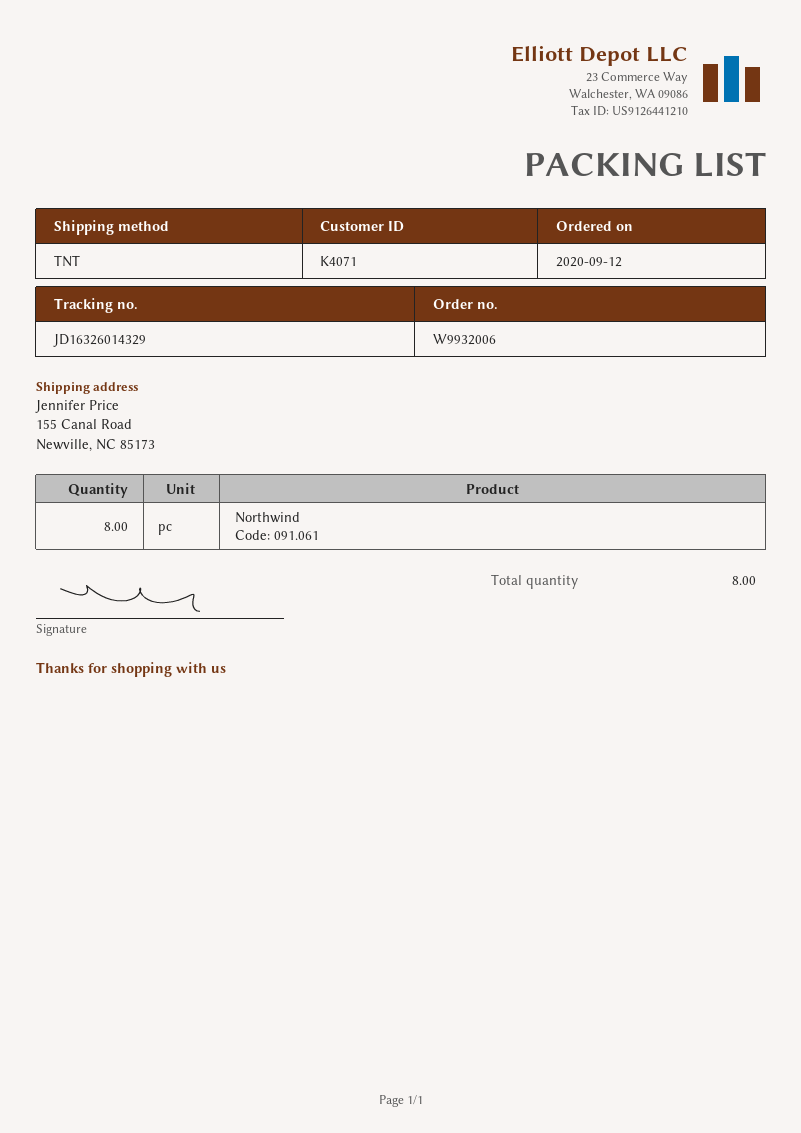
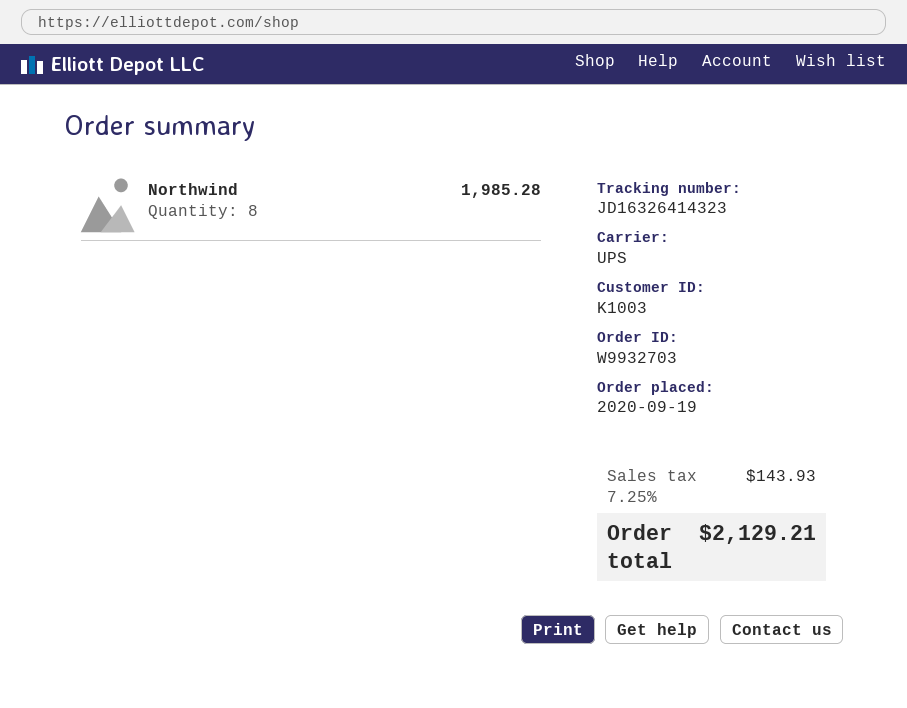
order number: W9932006 -> W9932703
order date: 2020-09-12 -> 2020-09-19
customer number: K4071 -> K1003
shipping method: TNT -> UPS
tracking number: JD16326014329 -> JD16326414323

